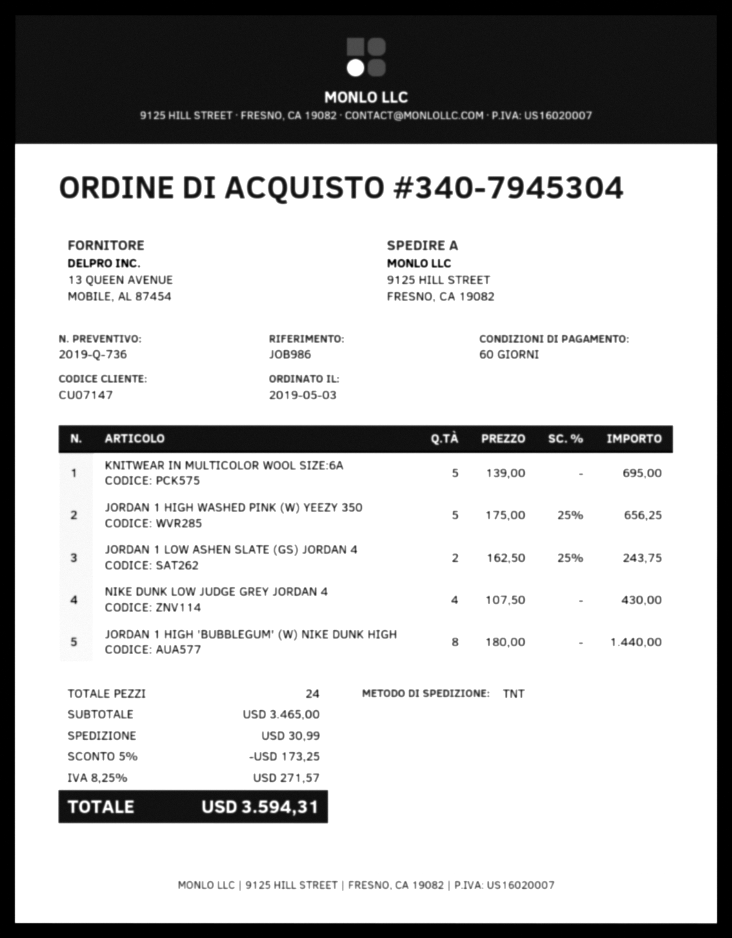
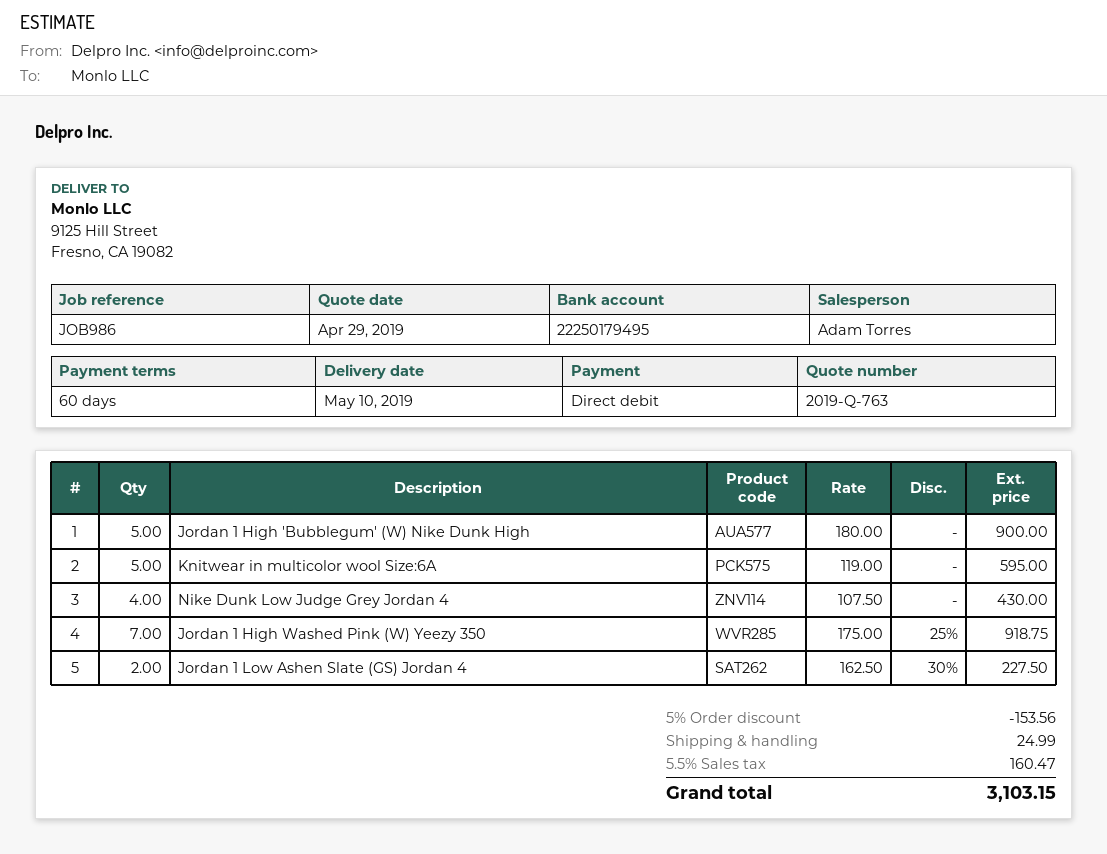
quote number: 2019-Q-736 -> 2019-Q-763
KNITWEAR IN MULTICOLOR WOOL SIZE:6A: 5 x 139.00 = 695.00 -> 5 x 119.00 = 595.00
JORDAN 1 HIGH WASHED PINK (W) YEEZY 350: 5 x 175.00 - 25% = 656.25 -> 7 x 175.00 - 25% = 918.75
JORDAN 1 LOW ASHEN SLATE (GS) JORDAN 4: 2 x 162.50 - 25% = 243.75 -> 2 x 162.50 - 30% = 227.50
JORDAN 1 HIGH 'BUBBLEGUM' (W) NIKE DUNK HIGH: 8 x 180.00 = 1440.00 -> 5 x 180.00 = 900.00
discount: 5% = 173.25 -> 5% = 153.56
shipping: 30.99 -> 24.99
tax: 8.25% = 271.57 -> 5.5% = 160.47
total: 3594.31 -> 3103.15

